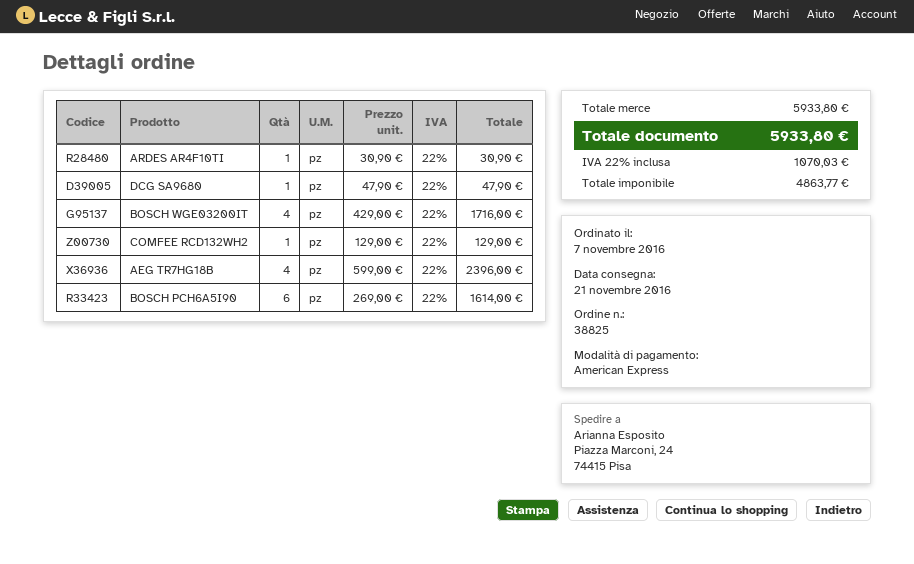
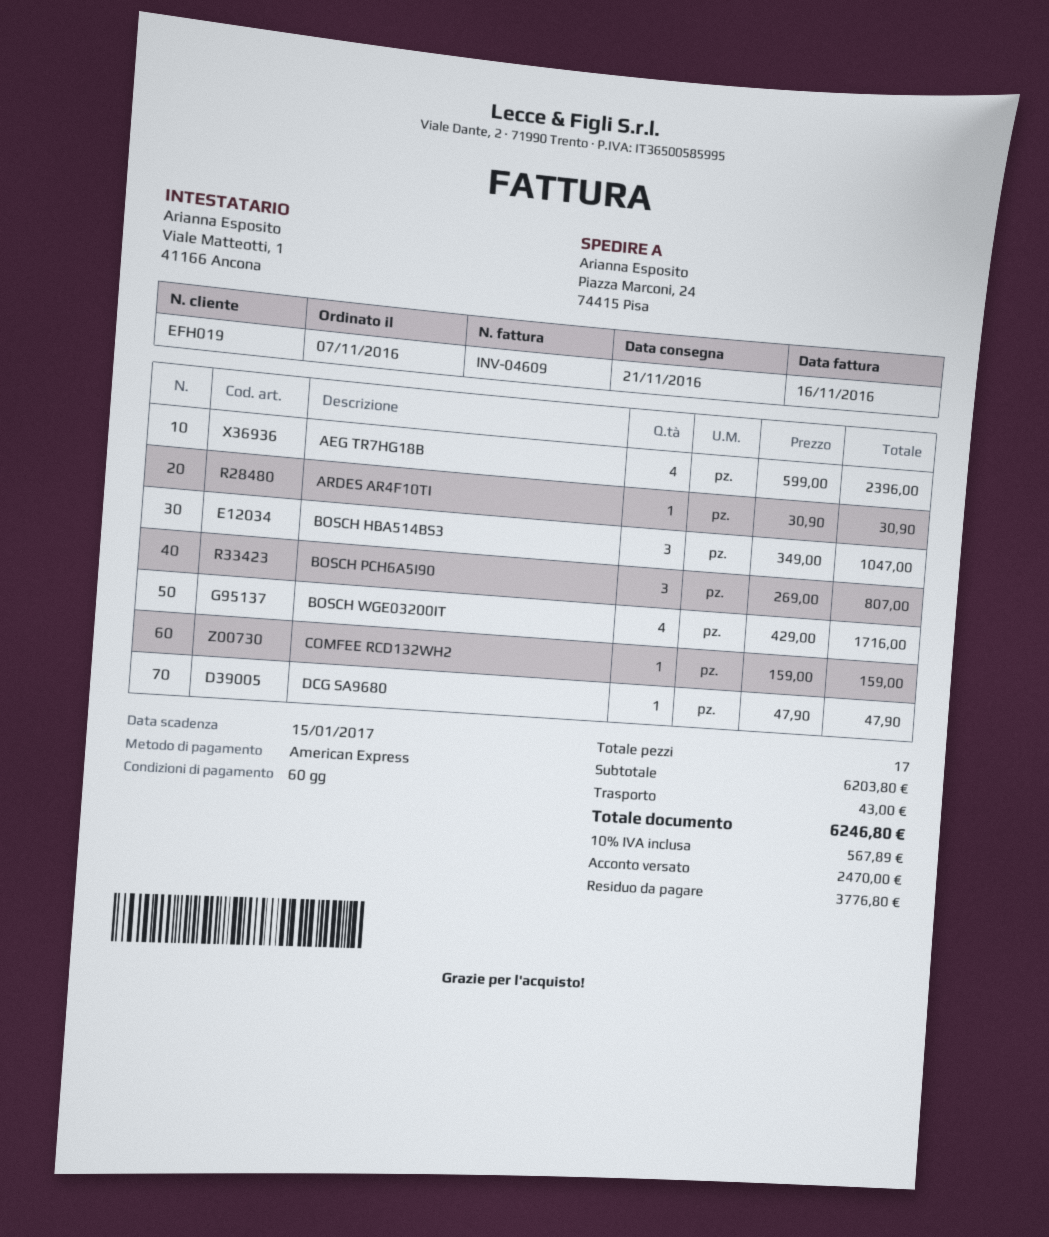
COMFEE RCD132WH2: 1 x 129.00 = 129.00 -> 1 x 159.00 = 159.00
BOSCH PCH6A5I90: 6 x 269.00 = 1614.00 -> 3 x 269.00 = 807.00
BOSCH HBA514BS3: none -> 3 x 349.00 = 1047.00
subtotal: 5933.80 -> 6203.80
shipping: none -> 43.00
tax: 22% = 1070.03 -> 10% = 567.89
total: 5933.80 -> 6246.80

